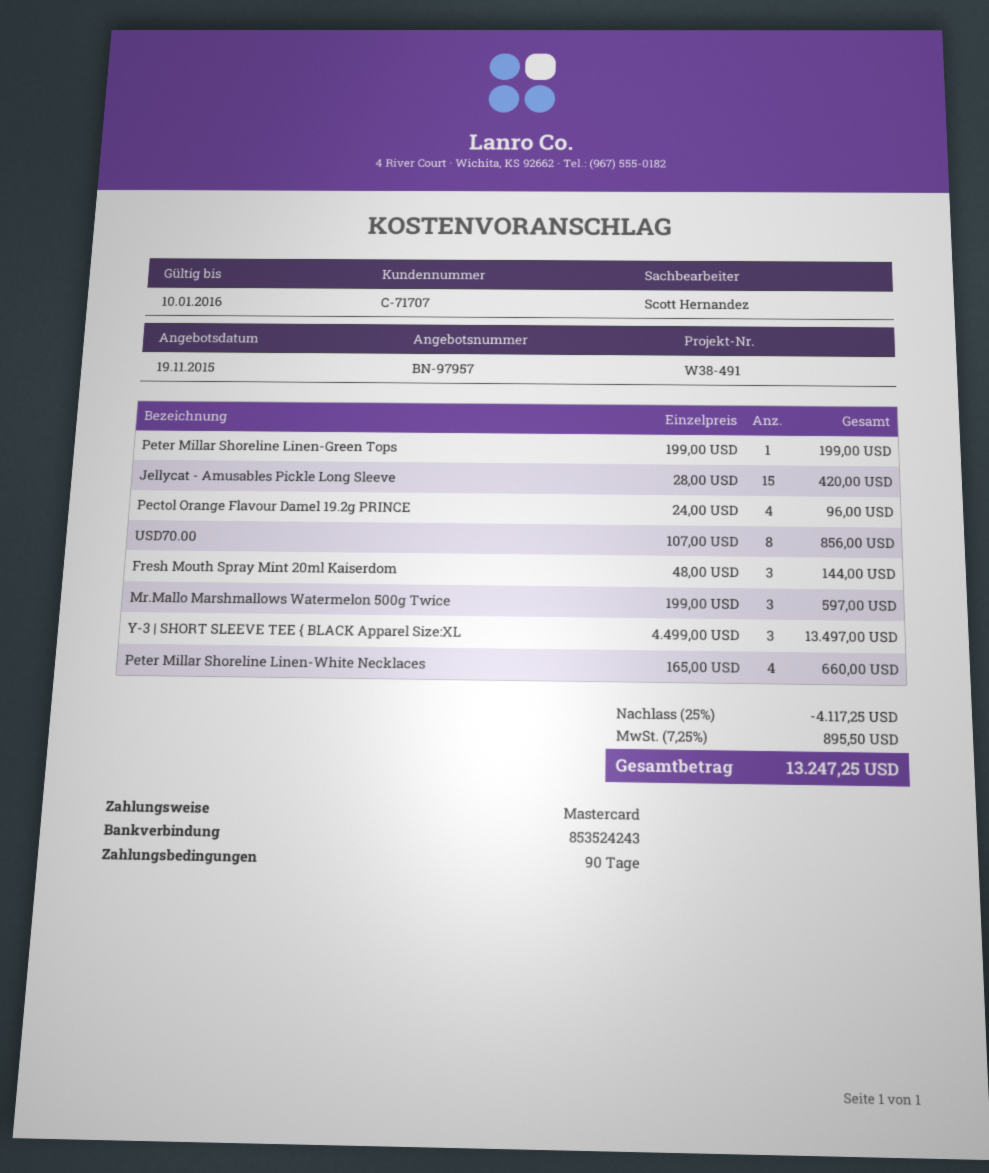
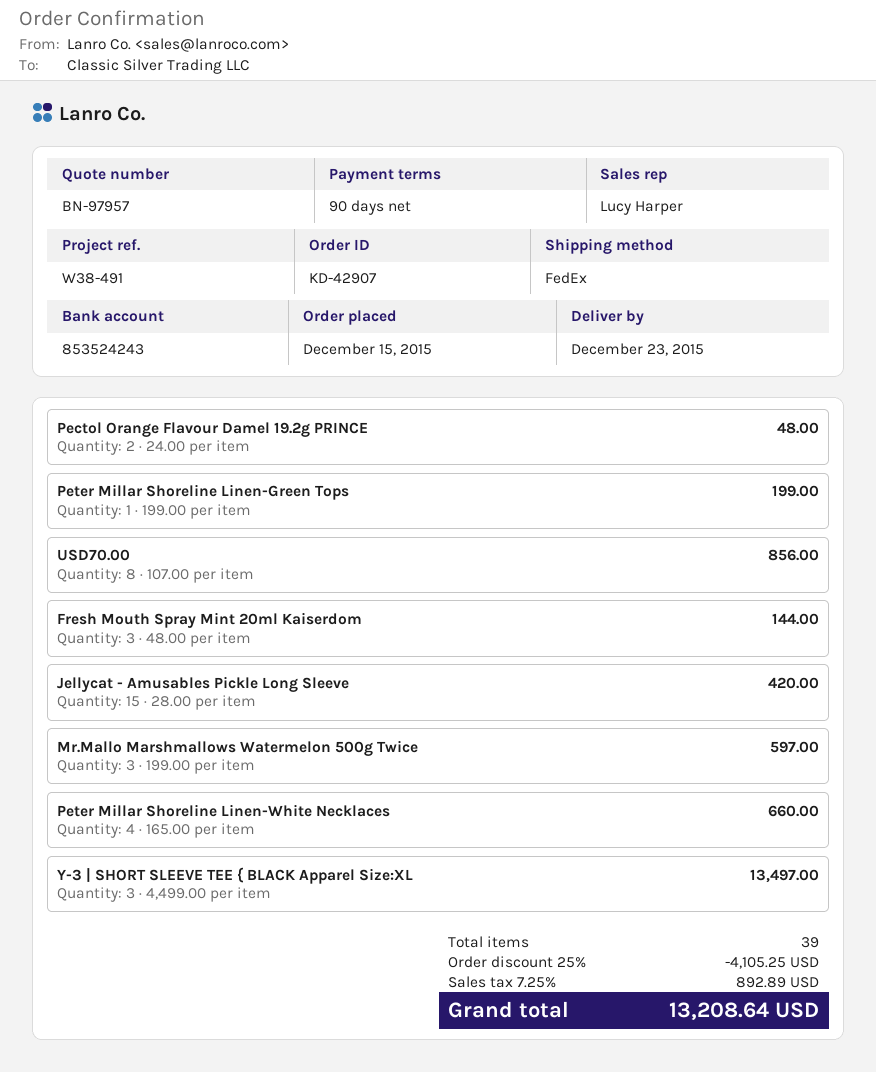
sales rep: Scott Hernandez -> Lucy Harper
Pectol Orange Flavour Damel 19.2g PRINCE: 4 x 24.00 = 96.00 -> 2 x 24.00 = 48.00
discount: 25% = 4117.25 -> 25% = 4105.25
tax: 7.25% = 895.50 -> 7.25% = 892.89
total: 13247.25 -> 13208.64

